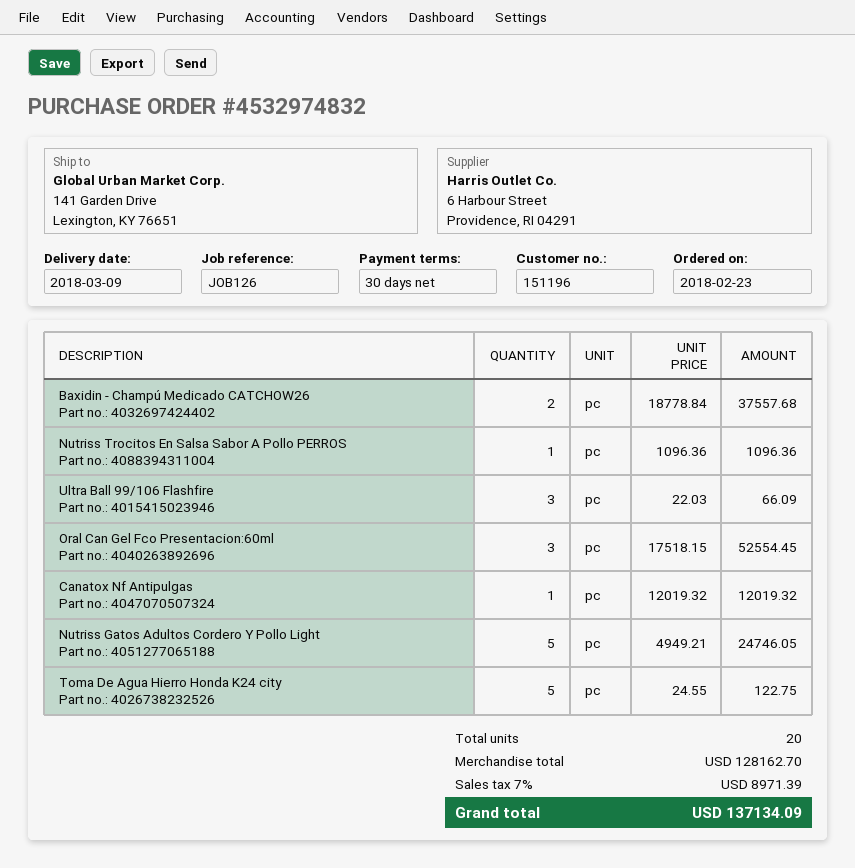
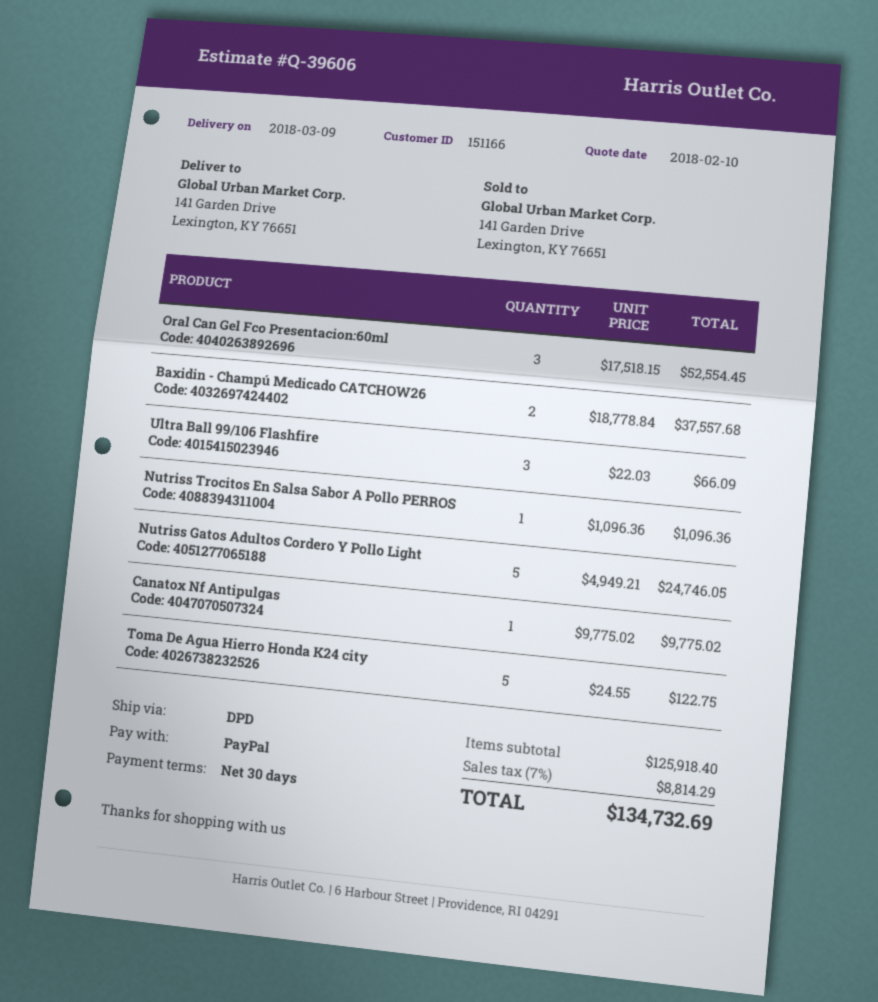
customer number: 151196 -> 151166
Canatox Nf Antipulgas: 1 x 12019.32 = 12019.32 -> 1 x 9775.02 = 9775.02
subtotal: 128162.70 -> 125918.40
tax: 7% = 8971.39 -> 7% = 8814.29
total: 137134.09 -> 134732.69

